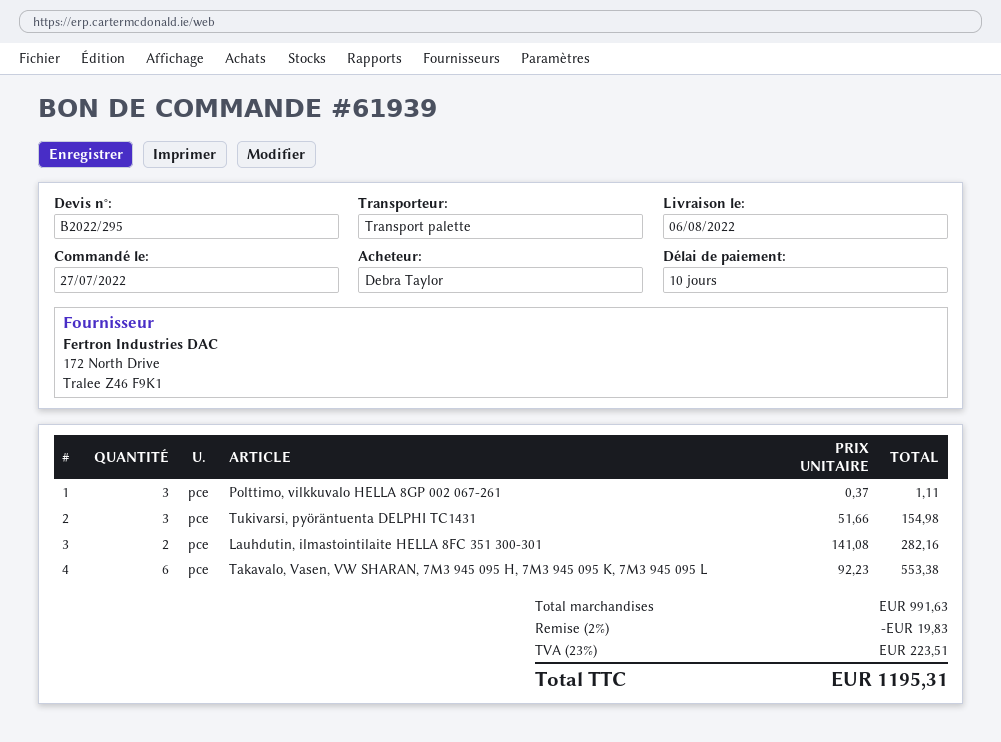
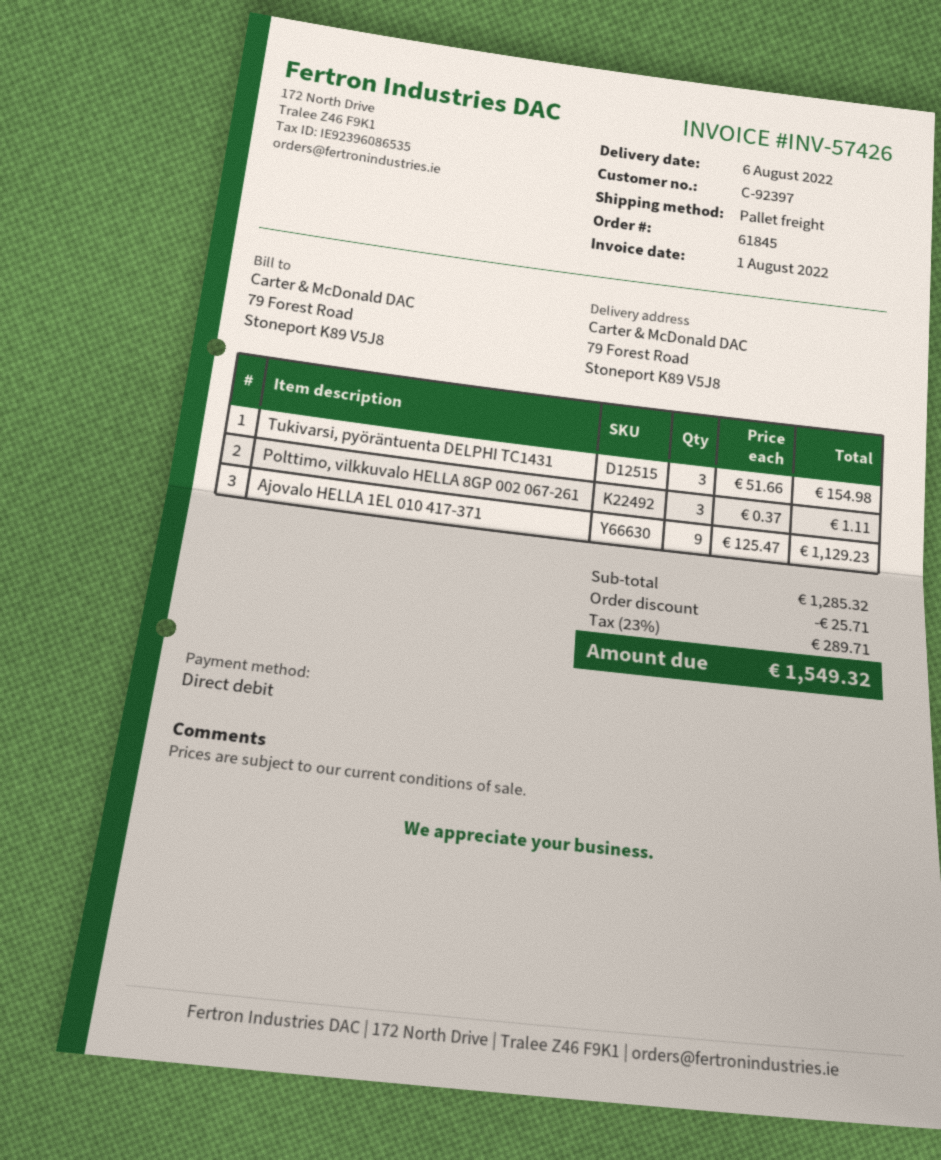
order number: 61939 -> 61845
Lauhdutin, ilmastointilaite HELLA 8FC 351 300-301: 2 x 141.08 = 282.16 -> none
Takavalo, Vasen, VW SHARAN, 7M3 945 095 H, 7M3 945 095 K, 7M3 945 095 L: 6 x 92.23 = 553.38 -> none
Ajovalo HELLA 1EL 010 417-371: none -> 9 x 125.47 = 1129.23
subtotal: 991.63 -> 1285.32
discount: 19.83 -> 25.71
tax: 23% = 223.51 -> 23% = 289.71
total: 1195.31 -> 1549.32

